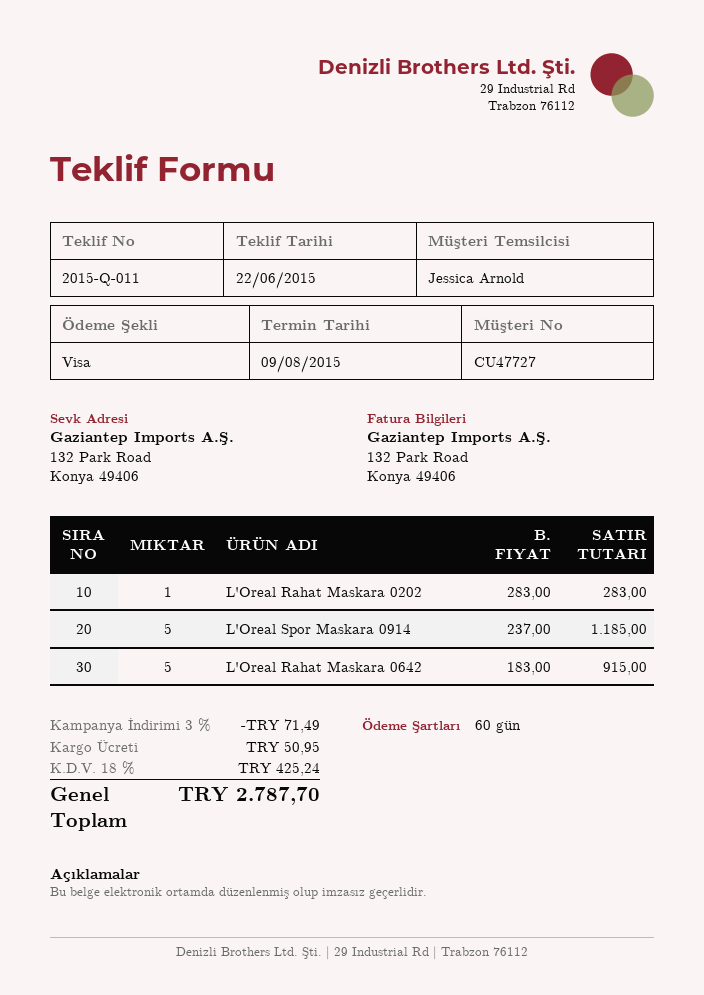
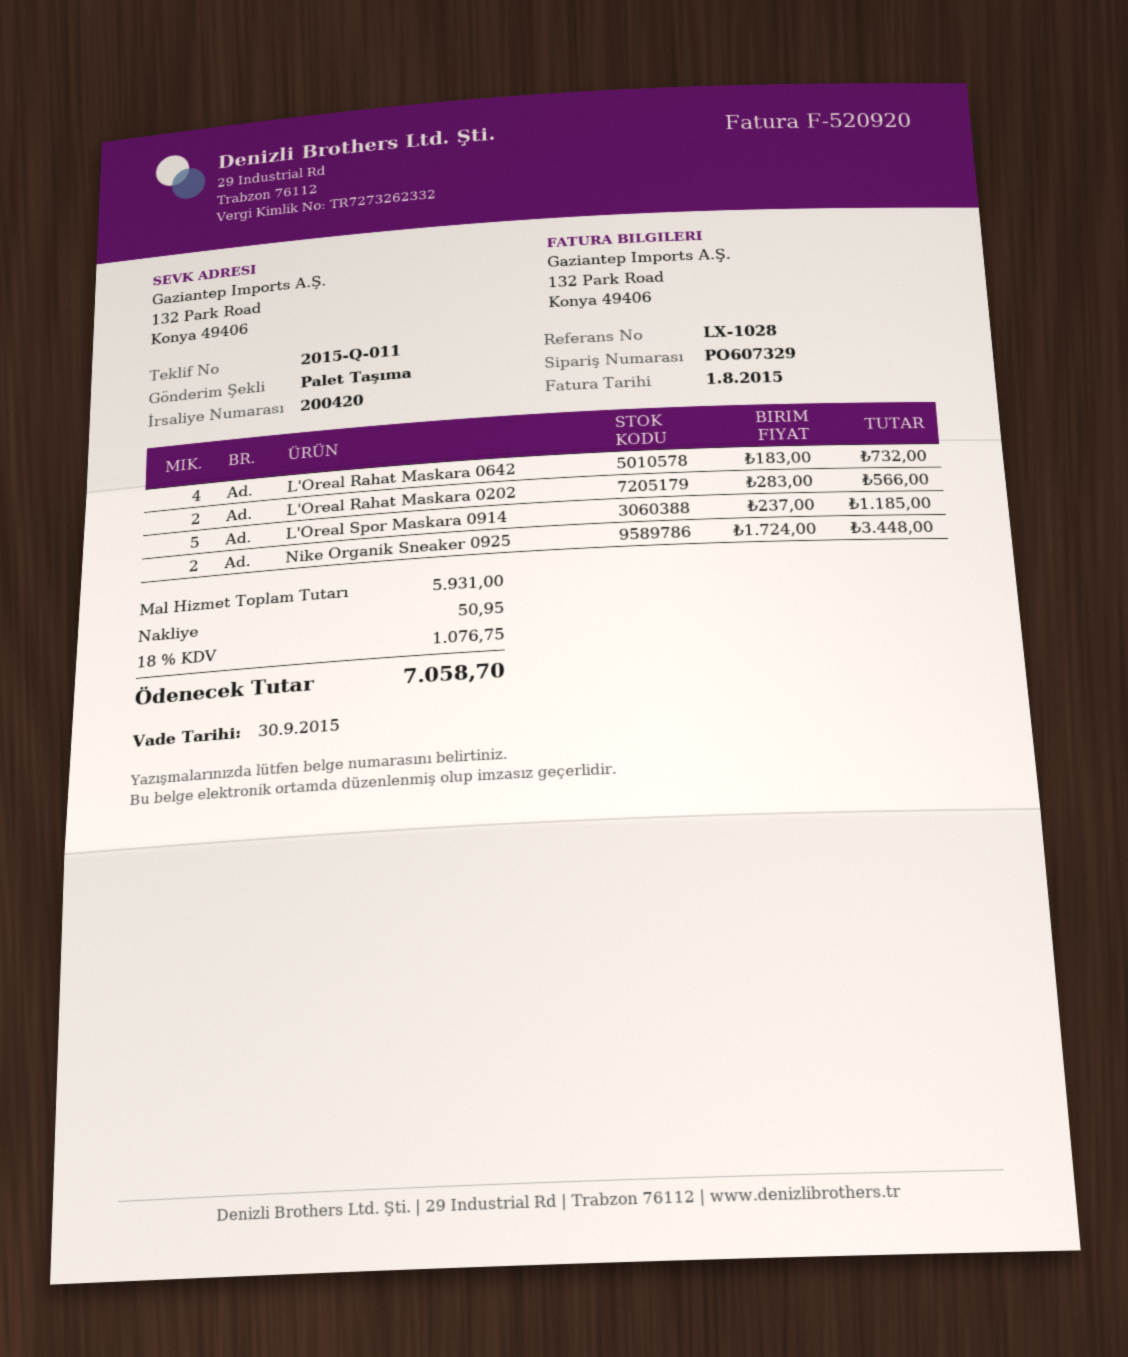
L'Oreal Rahat Maskara 0202: 1 x 283.00 = 283.00 -> 2 x 283.00 = 566.00
L'Oreal Rahat Maskara 0642: 5 x 183.00 = 915.00 -> 4 x 183.00 = 732.00
Nike Organik Sneaker 0925: none -> 2 x 1724.00 = 3448.00
discount: 3% = 71.49 -> none
tax: 18% = 425.24 -> 18% = 1076.75
total: 2787.70 -> 7058.70

